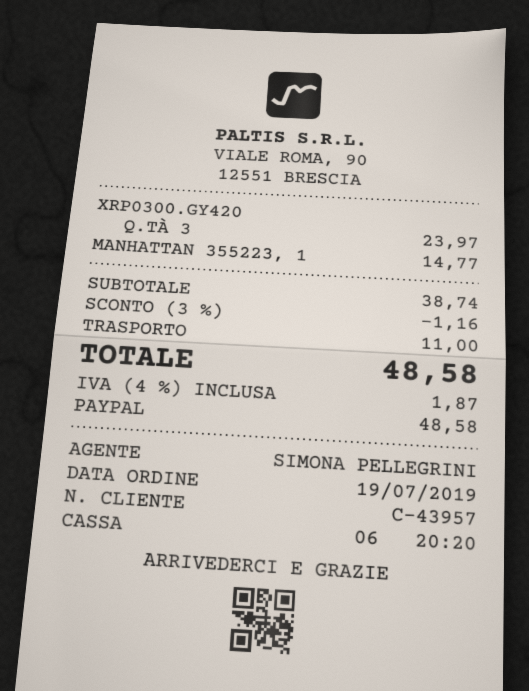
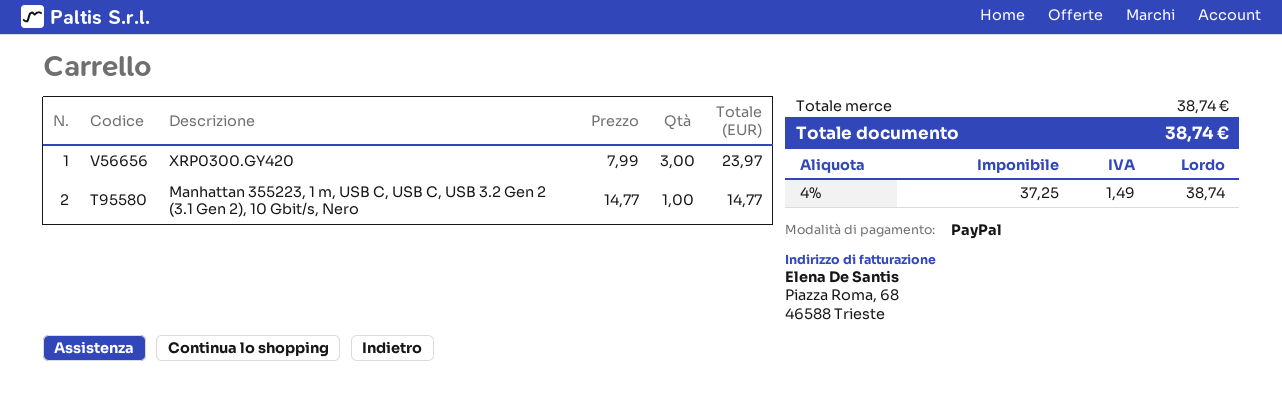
discount: 3% = 1.16 -> none
shipping: 11.00 -> none
tax: 4% = 1.87 -> 4% = 1.49
total: 48.58 -> 38.74

